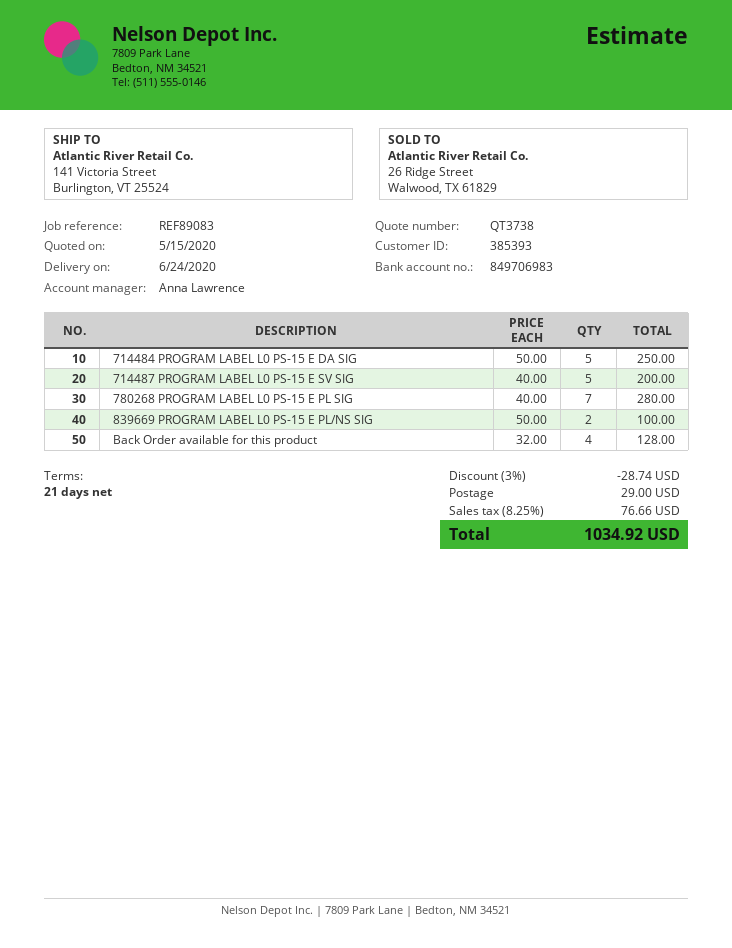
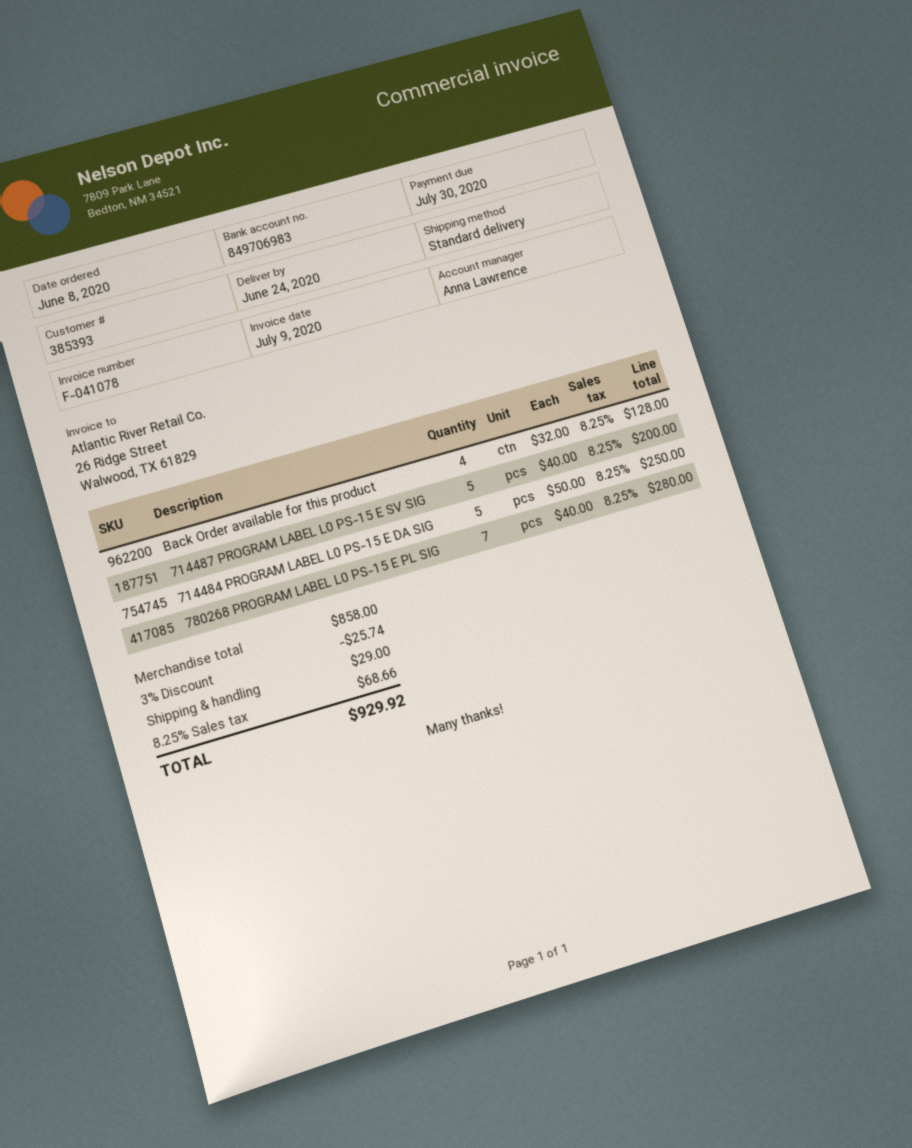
839669 PROGRAM LABEL L0 PS-15 E PL/NS SIG: 2 x 50.00 = 100.00 -> none
discount: 3% = 28.74 -> 3% = 25.74
tax: 8.25% = 76.66 -> 8.25% = 68.66
total: 1034.92 -> 929.92

